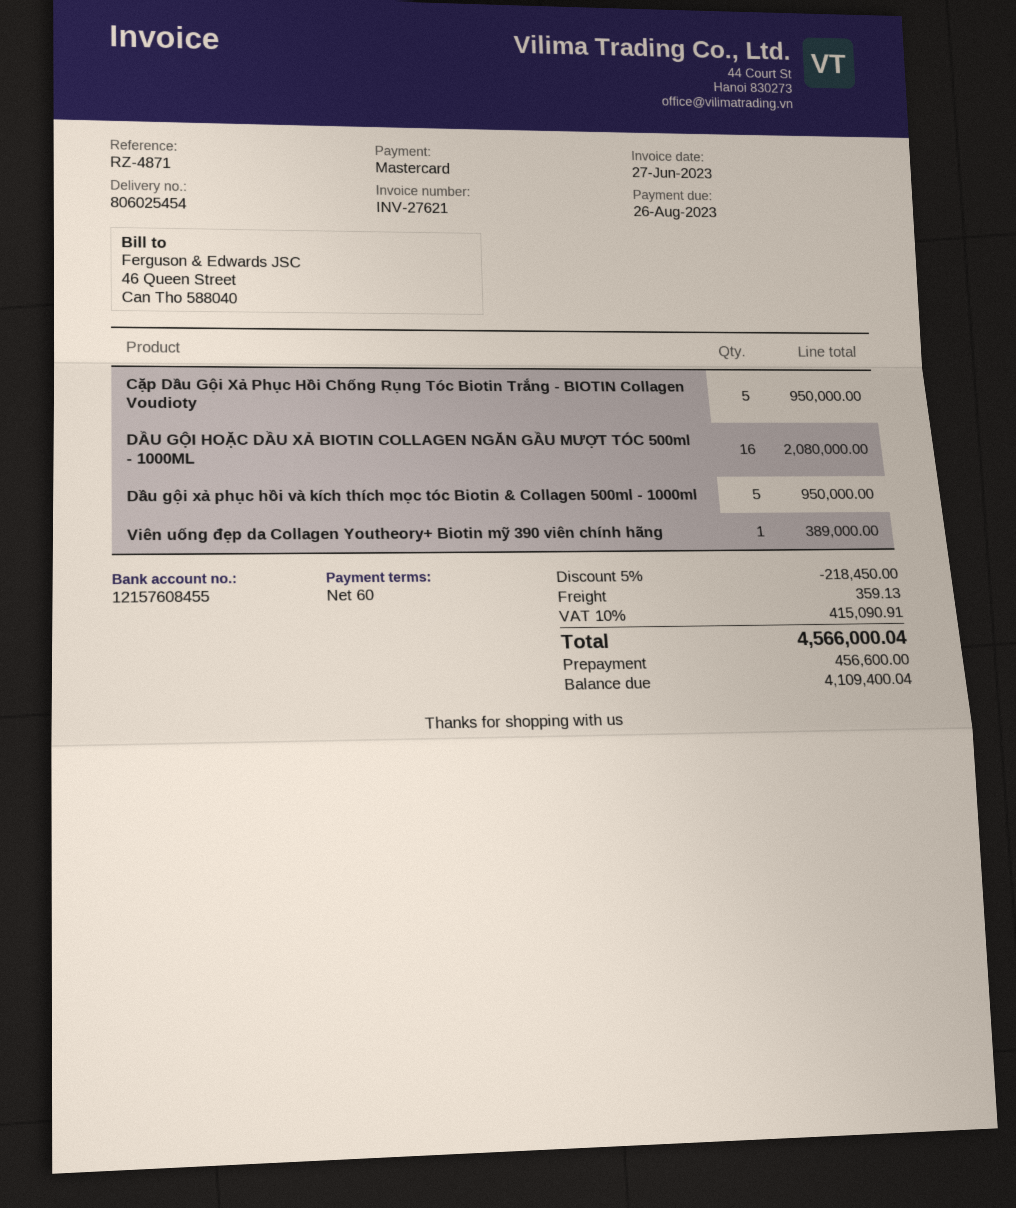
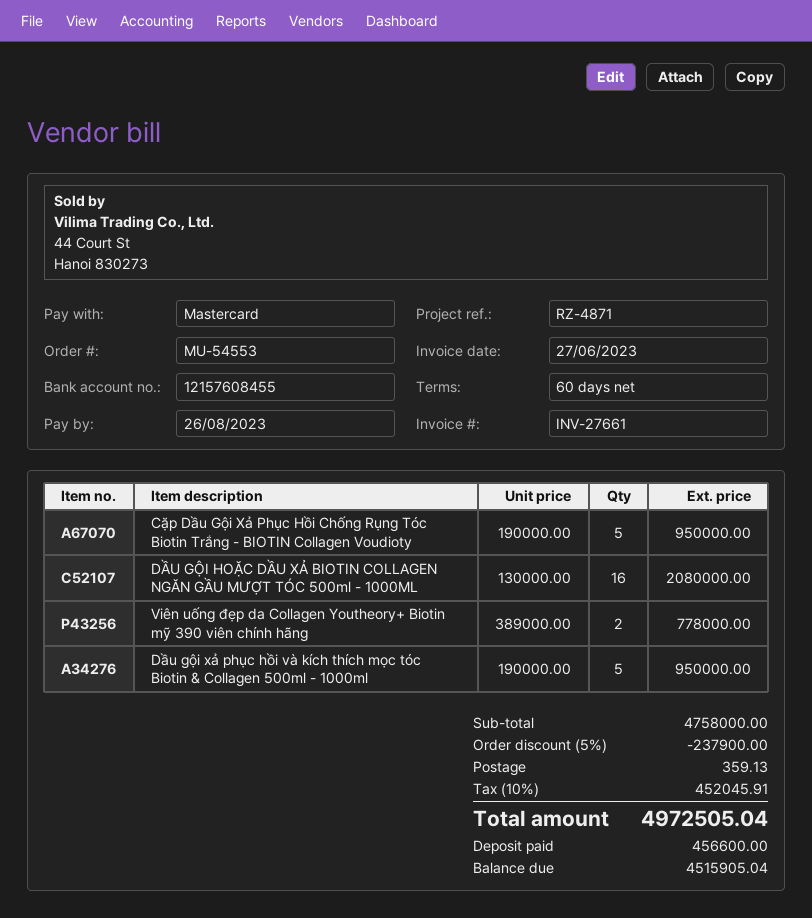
invoice number: INV-27621 -> INV-27661
Viên uống đẹp da Collagen Youtheory+ Biotin mỹ 390 viên chính hãng: 1 for 389000.00 -> 2 for 778000.00
discount: 5% = 218450.00 -> 5% = 237900.00
tax: 10% = 415090.91 -> 10% = 452045.91
total: 4566000.04 -> 4972505.04
balance: 4109400.04 -> 4515905.04

